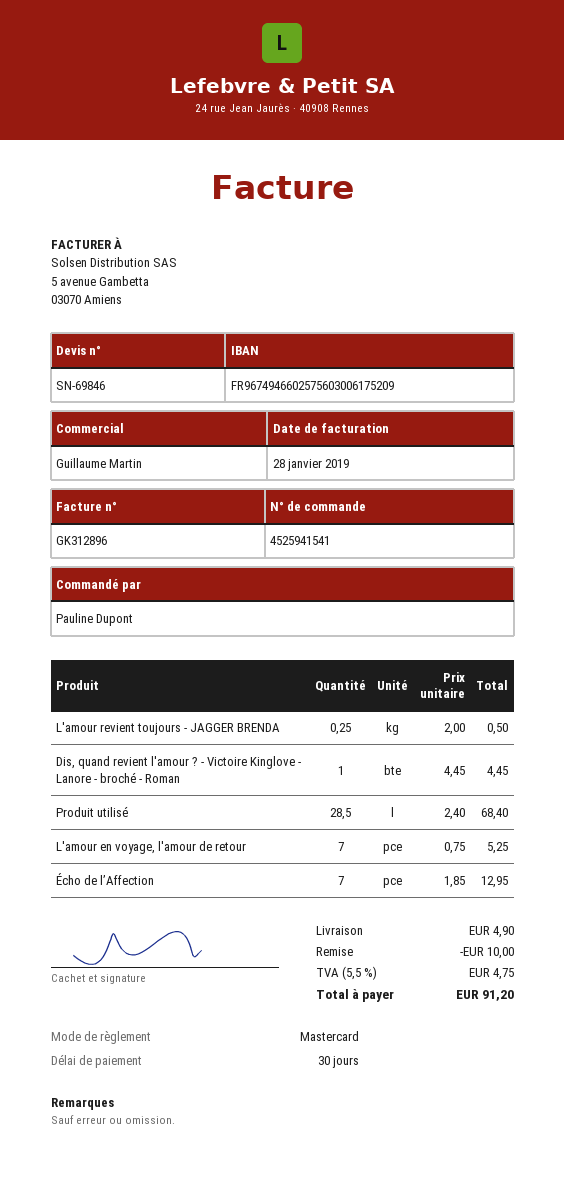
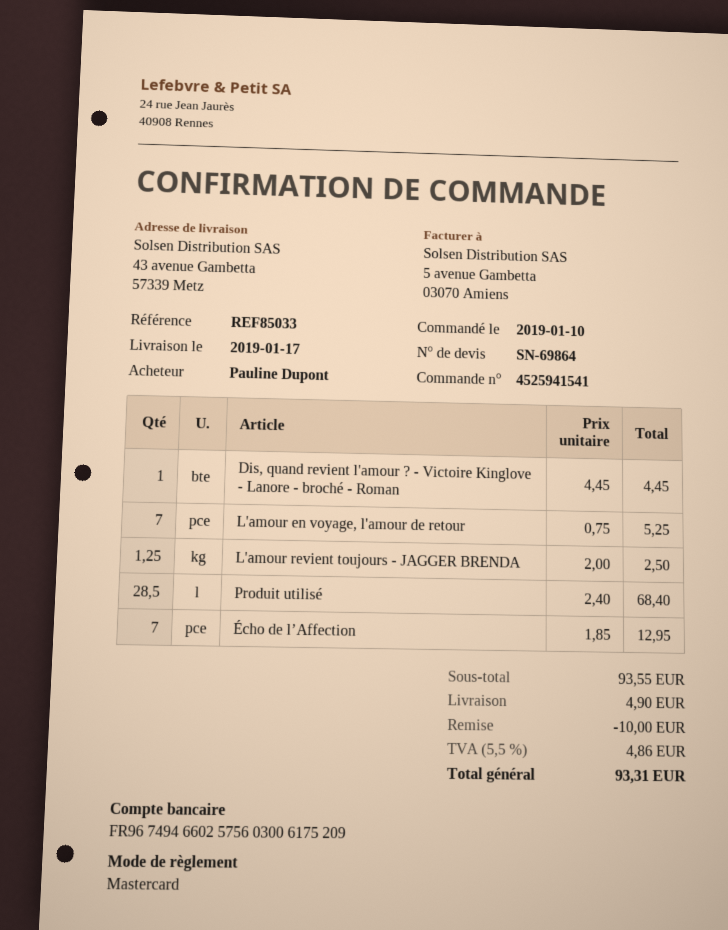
quote number: SN-69846 -> SN-69864
L'amour revient toujours - JAGGER BRENDA: 0.25 x 2.00 = 0.50 -> 1.25 x 2.00 = 2.50
tax: 5.5% = 4.75 -> 5.5% = 4.86
total: 91.20 -> 93.31

